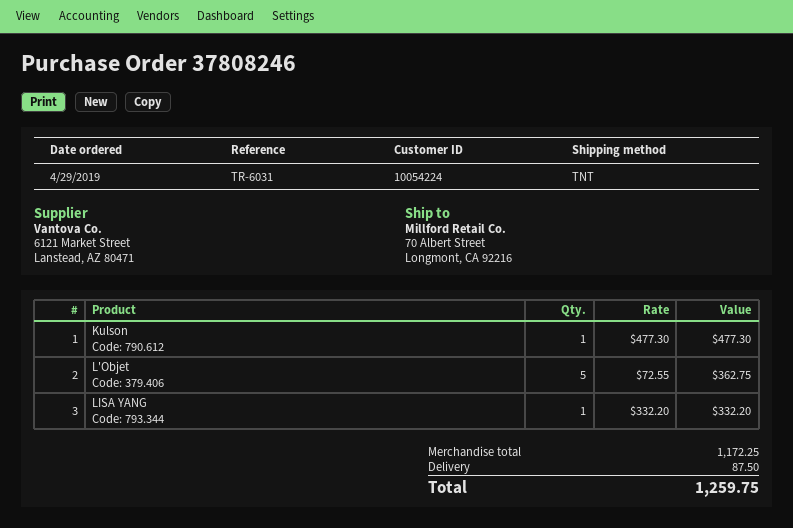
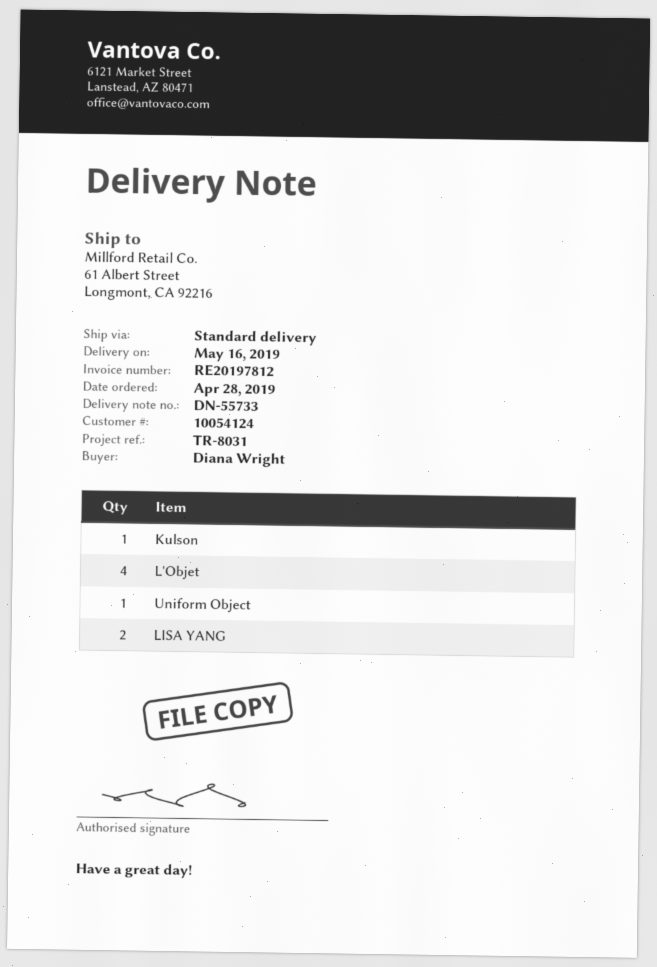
order date: 2019-04-29 -> 2019-04-28
customer number: 10054224 -> 10054124
reference: TR-6031 -> TR-8031
shipping method: TNT -> standard
ship to: 70 Albert Street, Longmont, CA 92216 -> 61 Albert Street, Longmont, CA 92216
L'Objet: 5 -> 4
LISA YANG: 1 -> 2
Uniform Object: none -> 1

